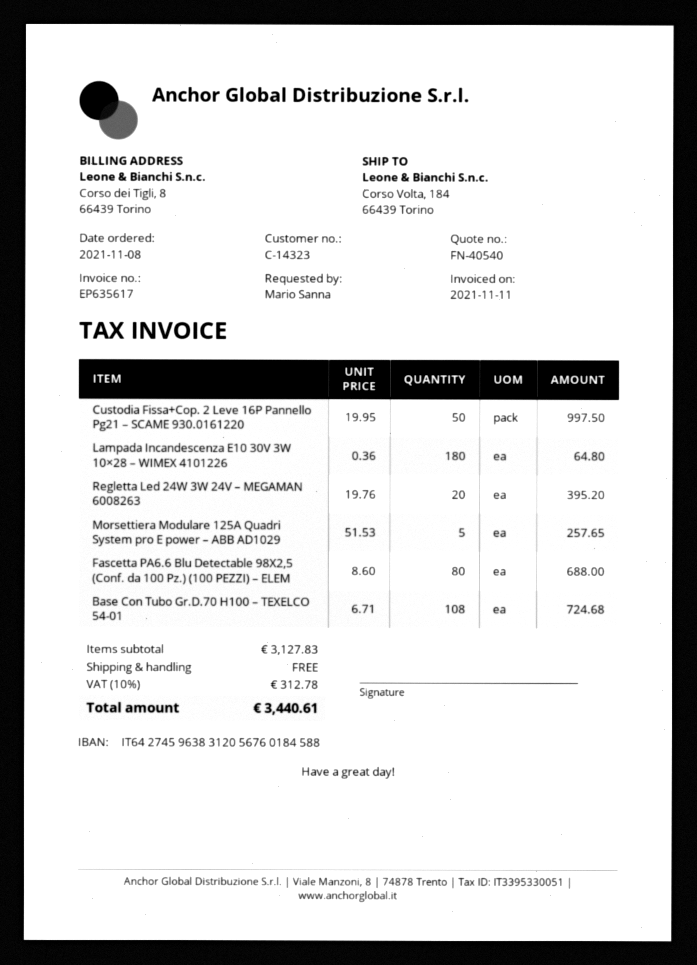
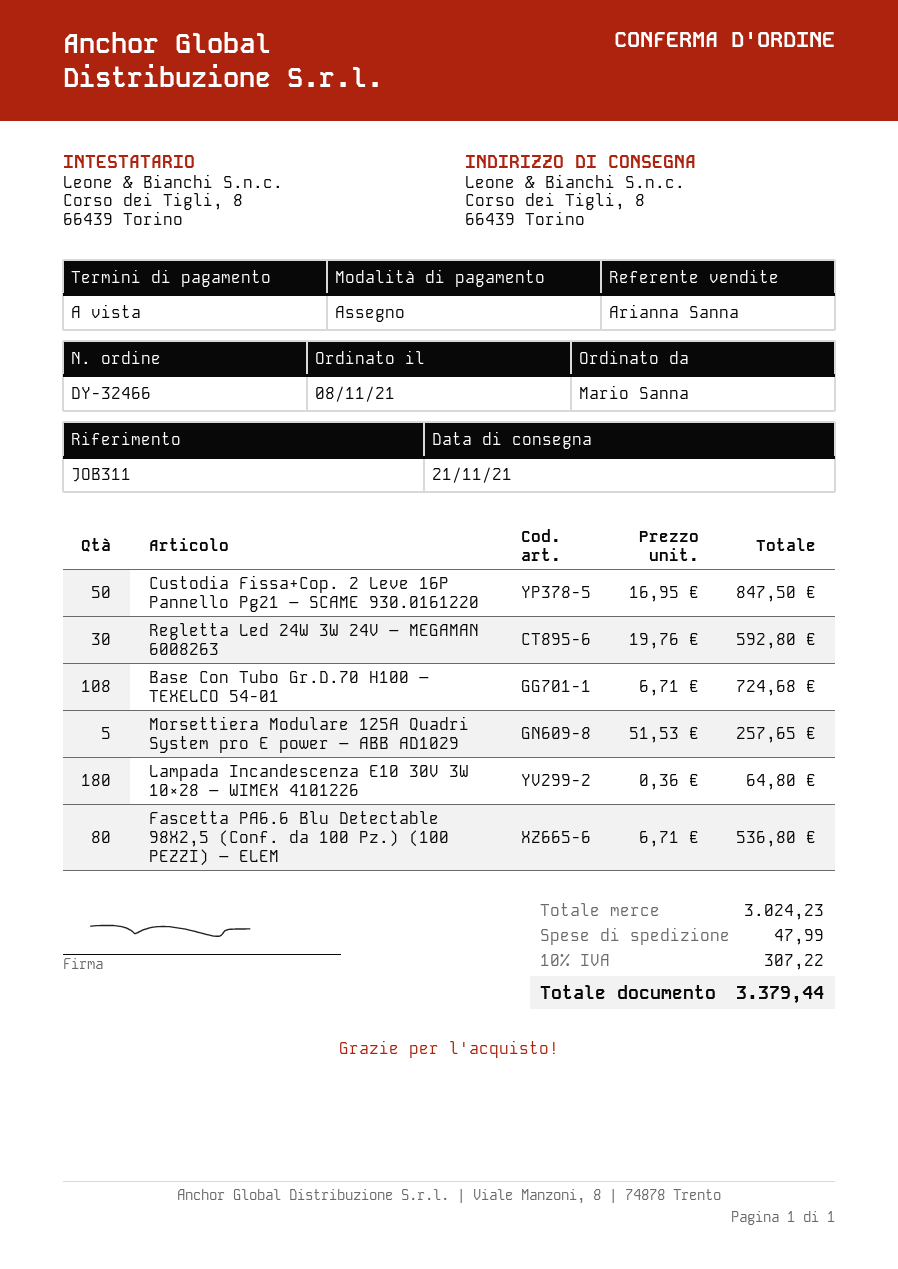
ship to: Corso Volta, 184, 66439 Torino -> Corso dei Tigli, 8, 66439 Torino
Custodia Fissa+Cop. 2 Leve 16P Pannello Pg21 – SCAME 930.0161220: 50 x 19.95 = 997.50 -> 50 x 16.95 = 847.50
Regletta Led 24W 3W 24V – MEGAMAN 6008263: 20 x 19.76 = 395.20 -> 30 x 19.76 = 592.80
Fascetta PA6.6 Blu Detectable 98X2,5 (Conf. da 100 Pz.) (100 PEZZI) – ELEM: 80 x 8.60 = 688.00 -> 80 x 6.71 = 536.80
subtotal: 3127.83 -> 3024.23
shipping: 0.00 -> 47.99
tax: 10% = 312.78 -> 10% = 307.22
total: 3440.61 -> 3379.44

